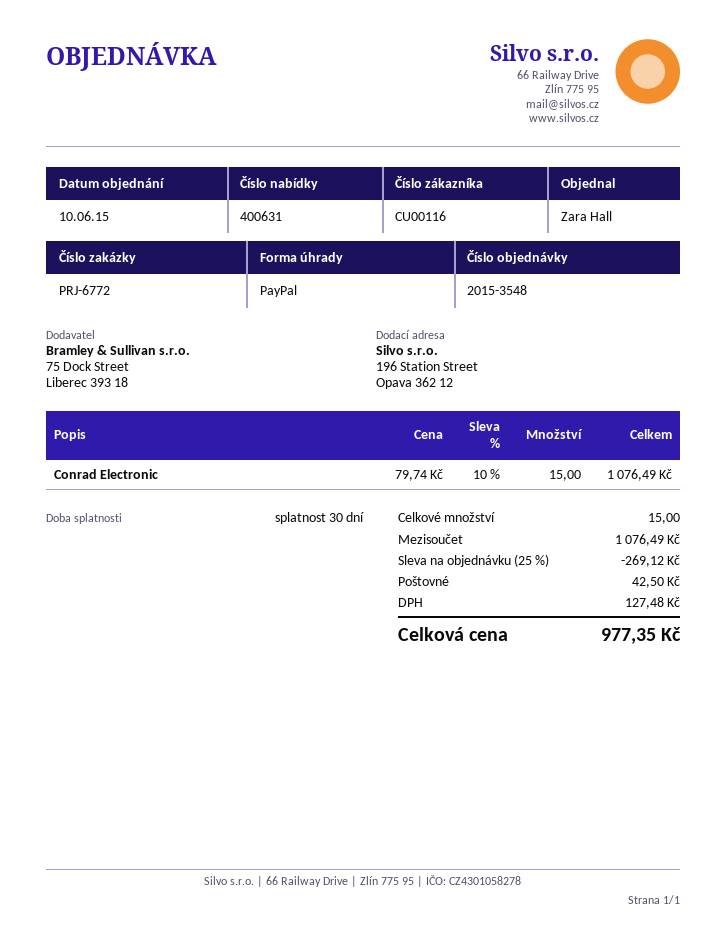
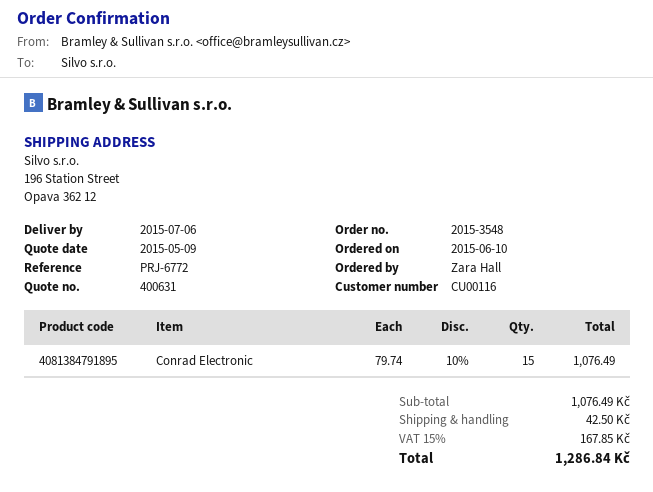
discount: 25% = 269.12 -> none
tax: 127.48 -> 167.85
total: 977.35 -> 1286.84

